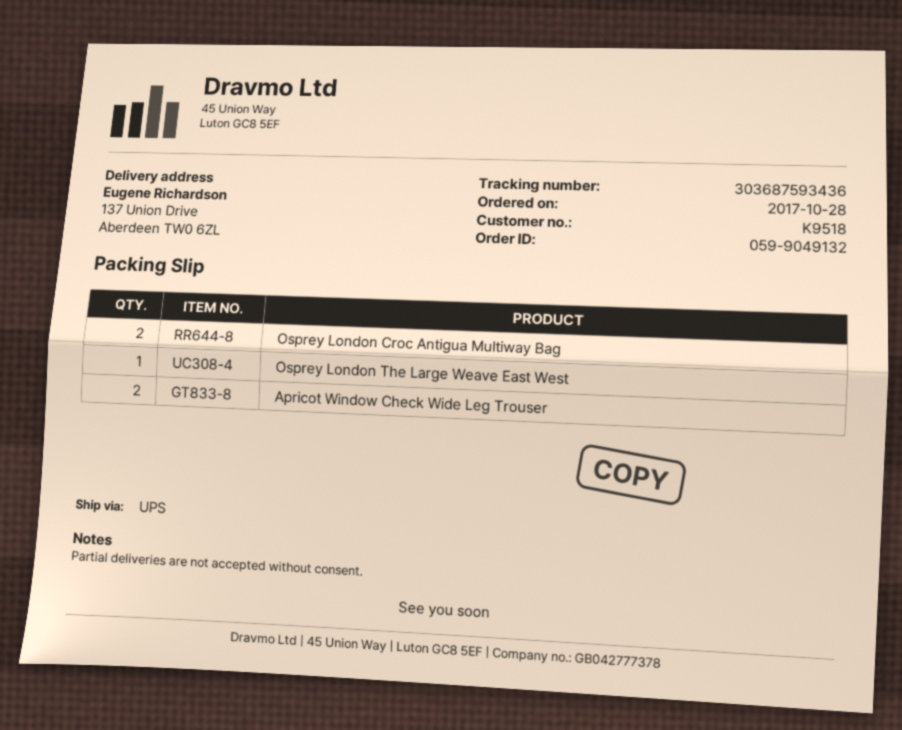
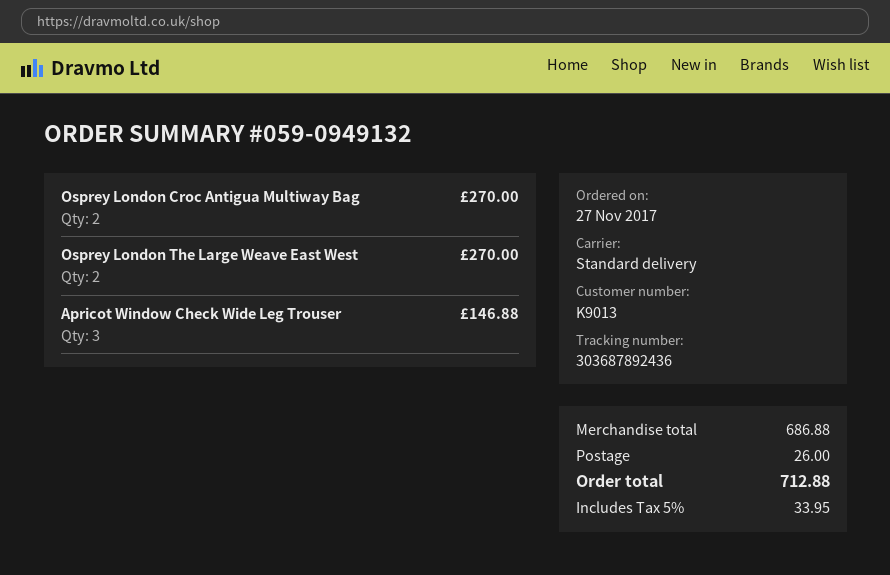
order number: 059-9049132 -> 059-0949132
order date: 2017-10-28 -> 2017-11-27
customer number: K9518 -> K9013
shipping method: UPS -> standard
tracking number: 303687593436 -> 303687892436
Osprey London The Large Weave East West: 1 -> 2
Apricot Window Check Wide Leg Trouser: 2 -> 3

